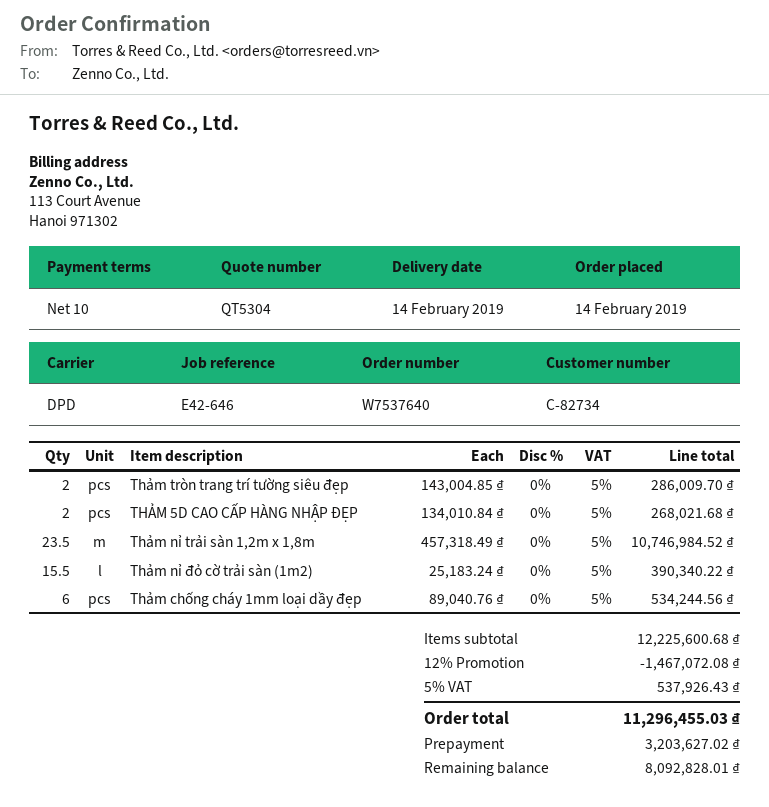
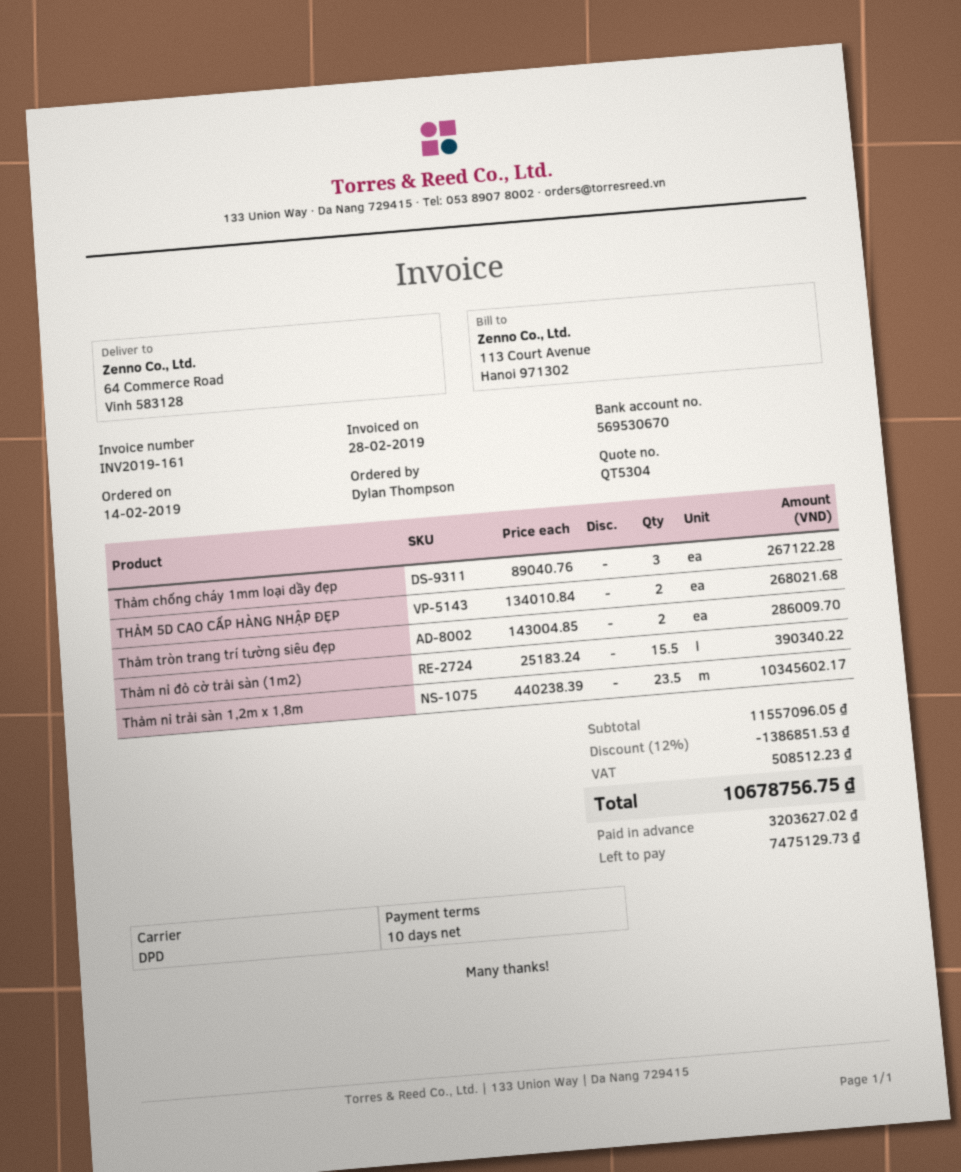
Thảm nỉ trải sàn 1,2m x 1,8m: 23.5 x 457318.49 = 10746984.52 -> 23.5 x 440238.39 = 10345602.17
Thảm chống cháy 1mm loại dầy đẹp: 6 x 89040.76 = 534244.56 -> 3 x 89040.76 = 267122.28
subtotal: 12225600.68 -> 11557096.05
discount: 12% = 1467072.08 -> 12% = 1386851.53
tax: 537926.43 -> 508512.23
total: 11296455.03 -> 10678756.75
balance: 8092828.01 -> 7475129.73

